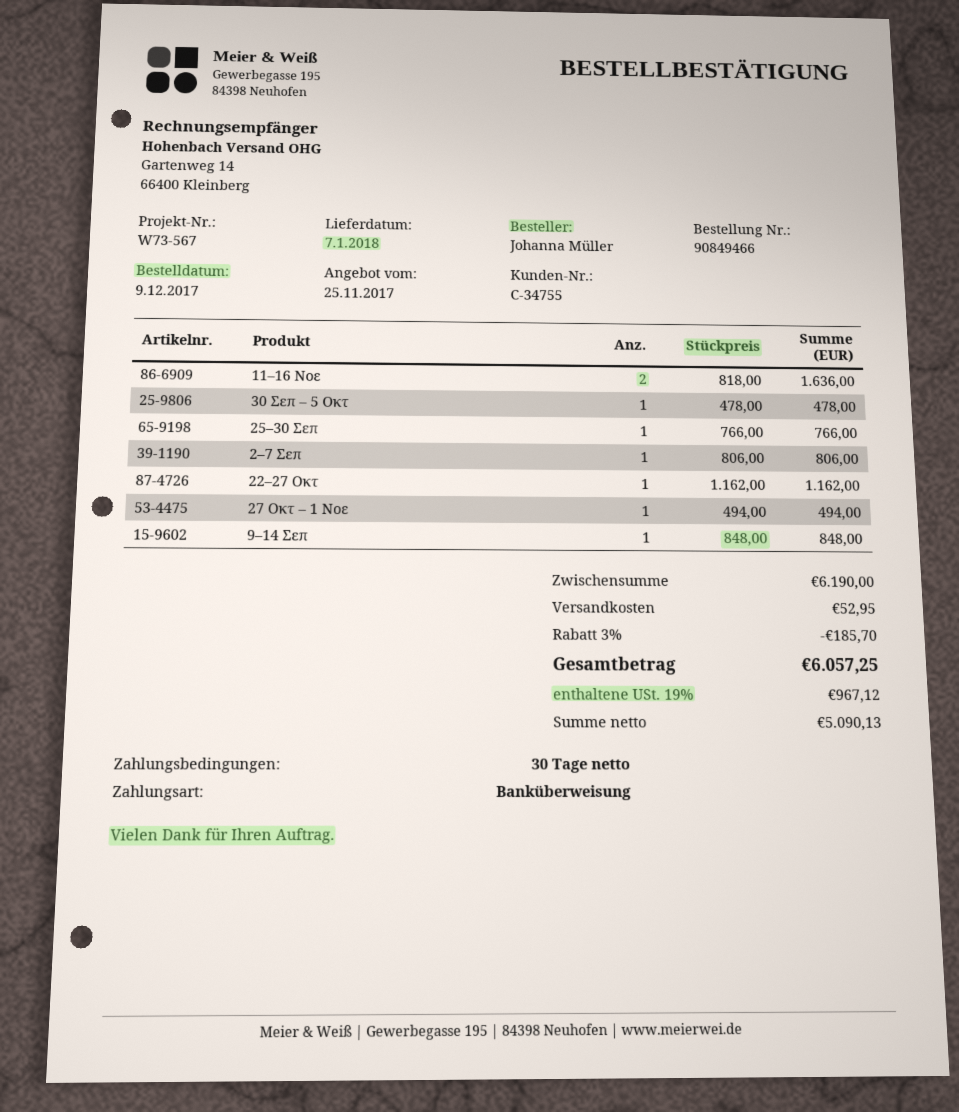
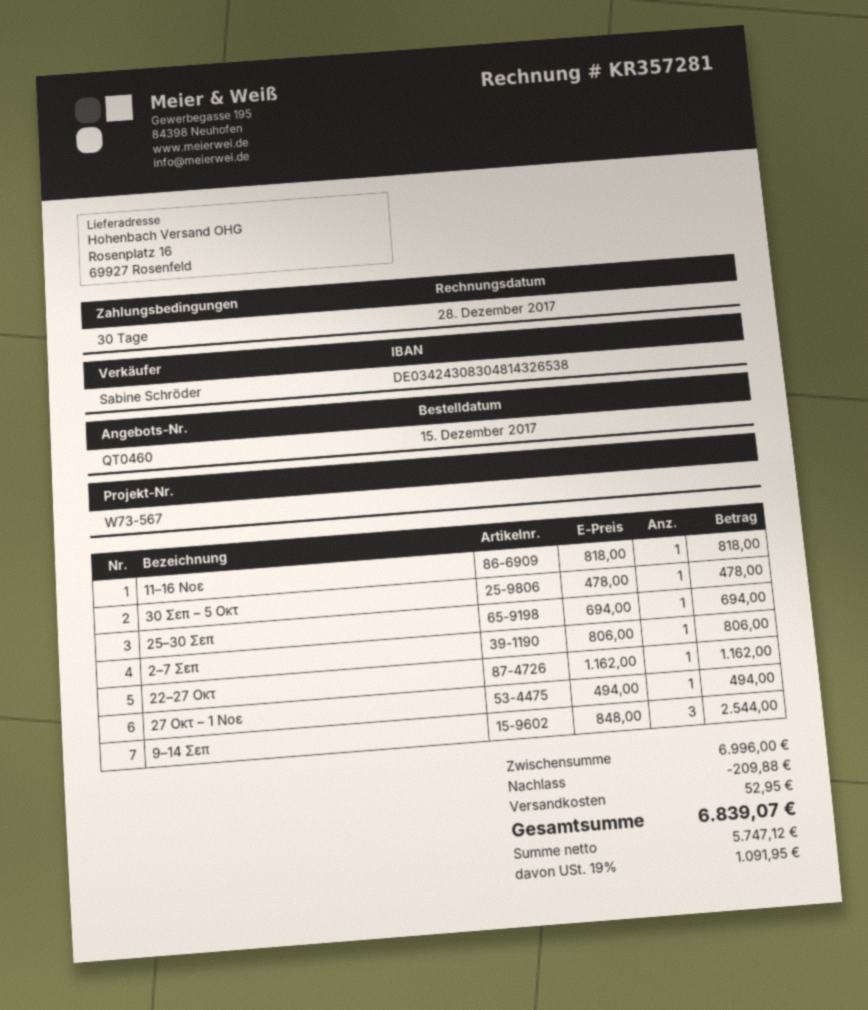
order date: 2017-12-09 -> 2017-12-15
11–16 Νοε: 2 x 818.00 = 1636.00 -> 1 x 818.00 = 818.00
25–30 Σεπ: 1 x 766.00 = 766.00 -> 1 x 694.00 = 694.00
9–14 Σεπ: 1 x 848.00 = 848.00 -> 3 x 848.00 = 2544.00
subtotal: 6190.00 -> 6996.00
discount: 185.70 -> 209.88
net: 5090.13 -> 5747.12
tax: 19% = 967.12 -> 19% = 1091.95
total: 6057.25 -> 6839.07

